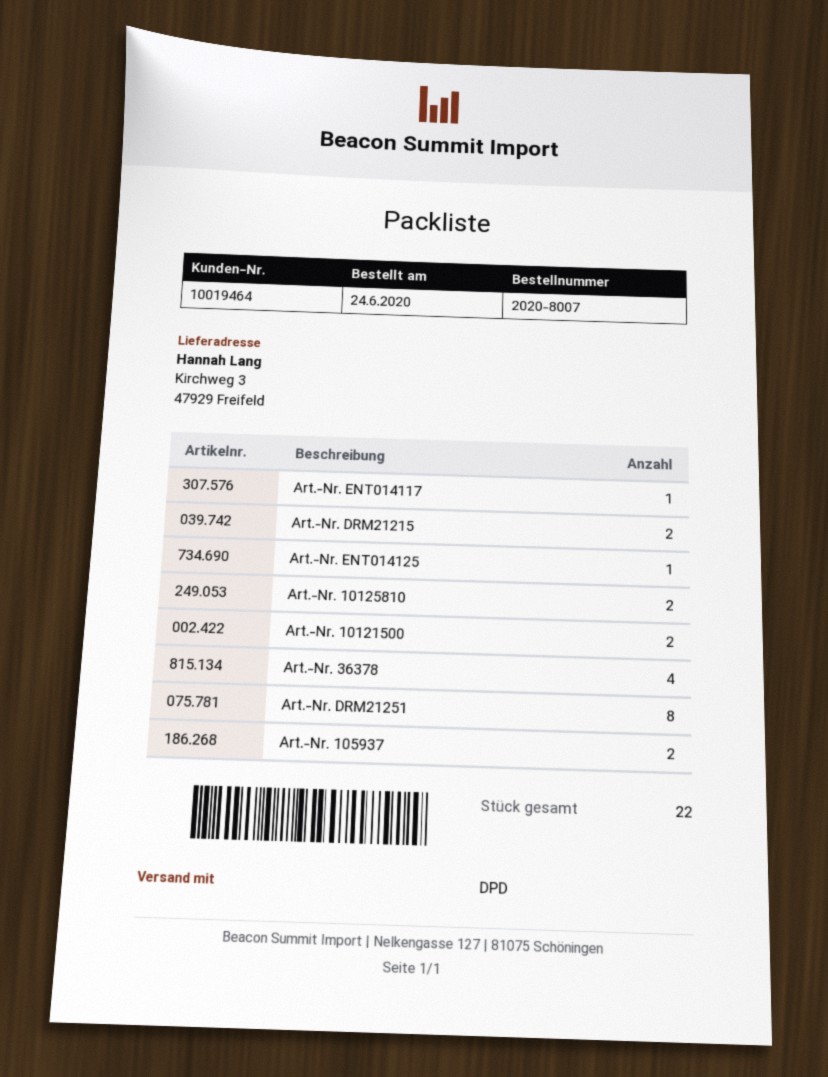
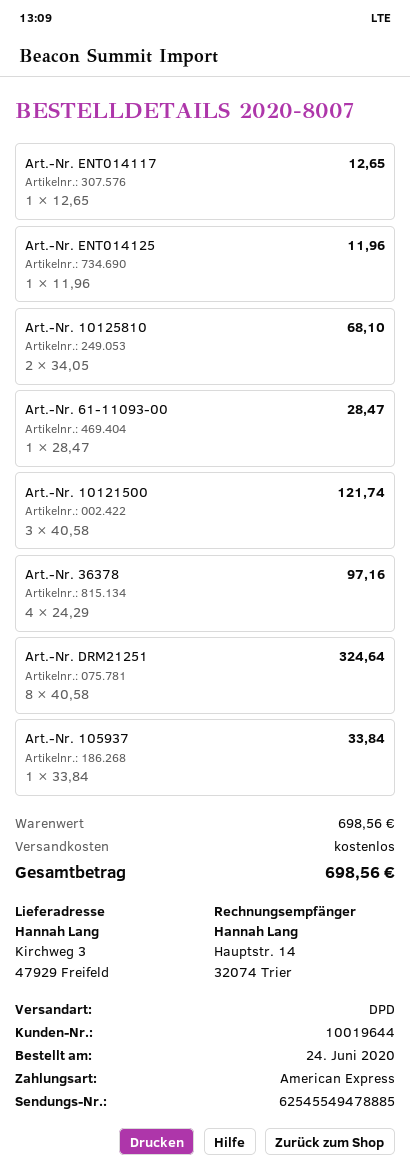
customer number: 10019464 -> 10019644
Art.-Nr. DRM21215: 2 -> none
Art.-Nr. 10121500: 2 -> 3
Art.-Nr. 105937: 2 -> 1
Art.-Nr. 61-11093-00: none -> 1

